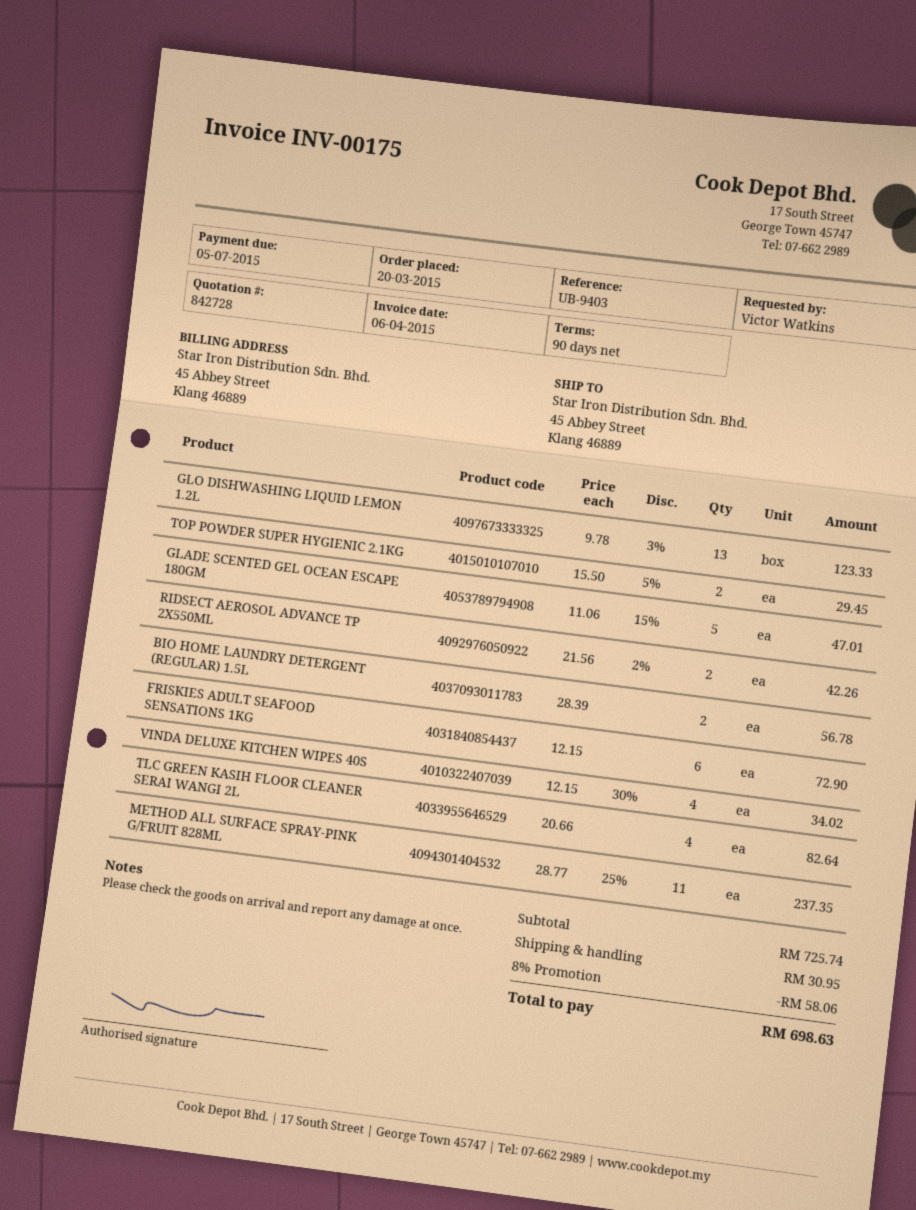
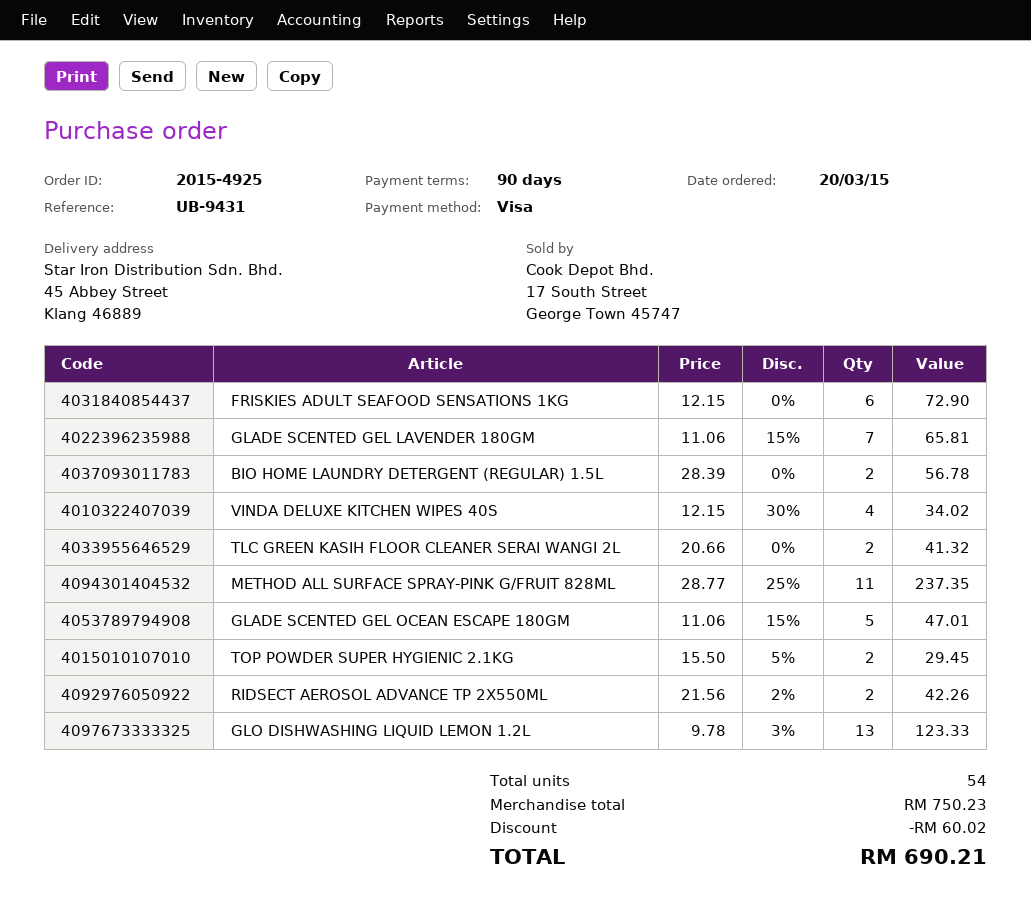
reference: UB-9403 -> UB-9431
TLC GREEN KASIH FLOOR CLEANER SERAI WANGI 2L: 4 x 20.66 = 82.64 -> 2 x 20.66 = 41.32
GLADE SCENTED GEL LAVENDER 180GM: none -> 7 x 11.06 - 15% = 65.81
subtotal: 725.74 -> 750.23
discount: 58.06 -> 60.02
shipping: 30.95 -> none
total: 698.63 -> 690.21

